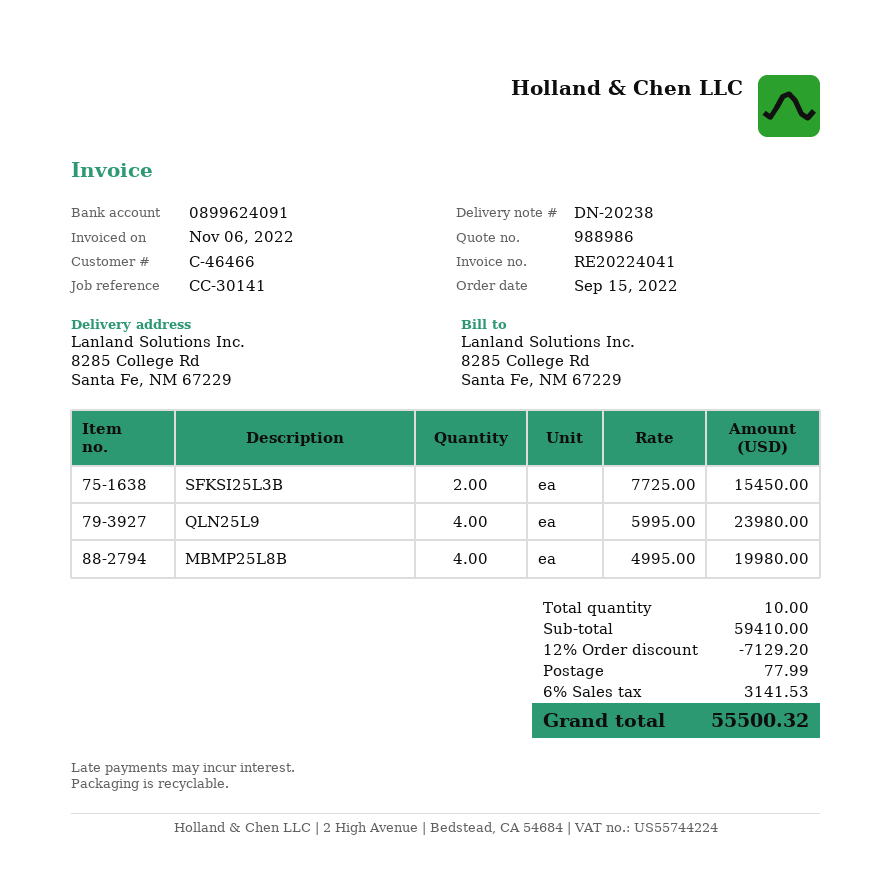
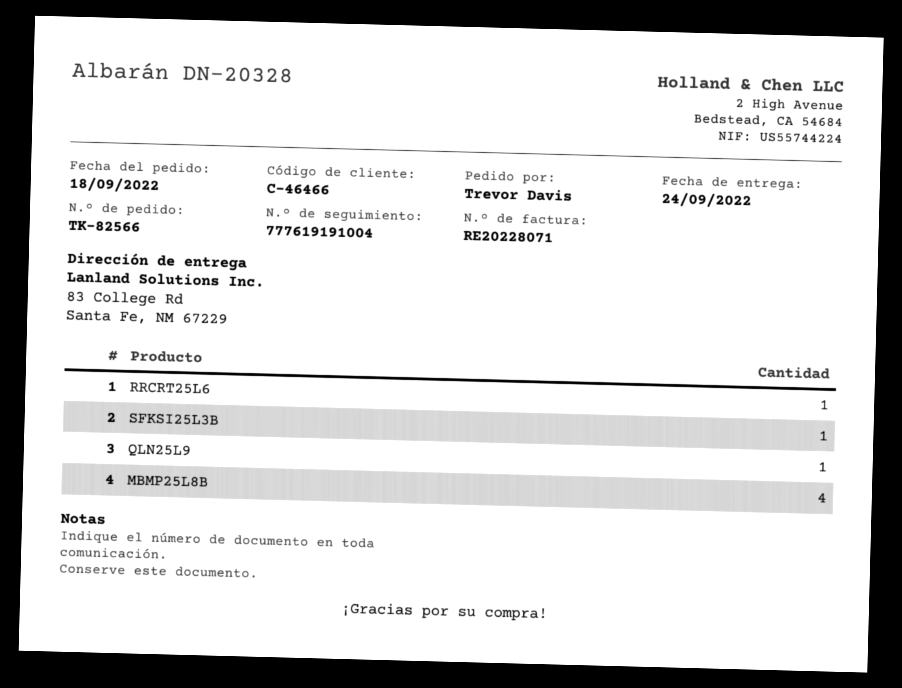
order date: 2022-09-15 -> 2022-09-18
delivery note number: DN-20238 -> DN-20328
invoice number: RE20224041 -> RE20228071
ship to: 8285 College Rd, Santa Fe, NM 67229 -> 83 College Rd, Santa Fe, NM 67229
SFKSI25L3B: 2 -> 1
QLN25L9: 4 -> 1
RRCRT25L6: none -> 1

